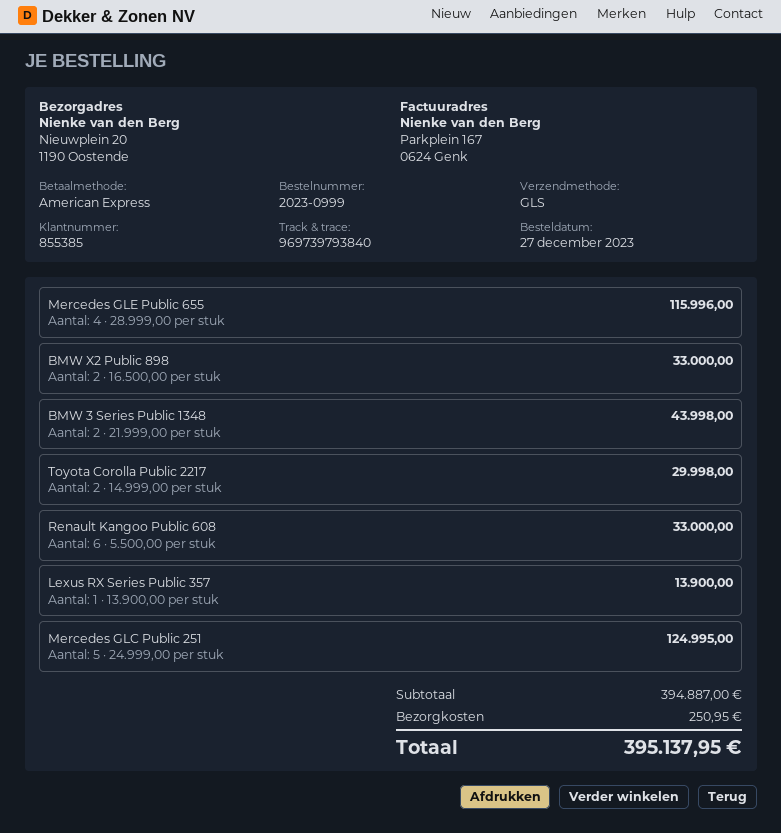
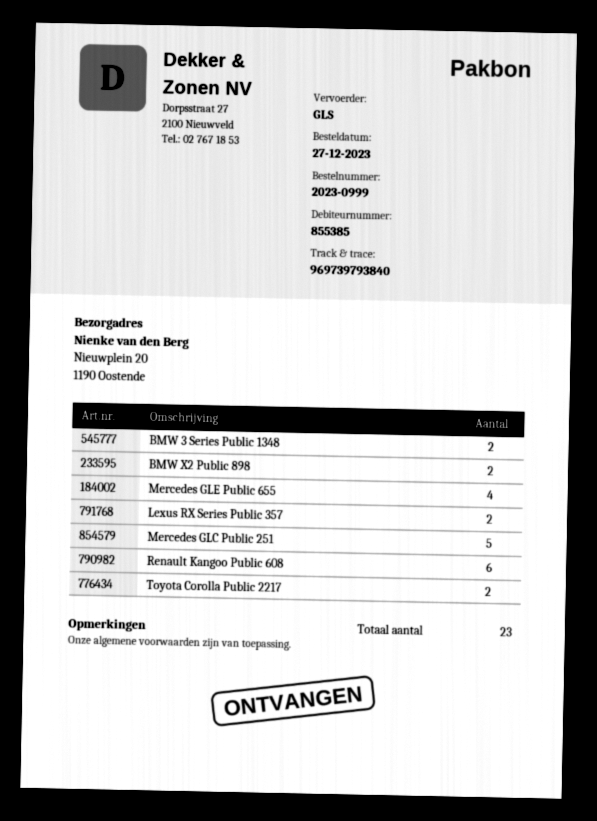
Lexus RX Series Public 357: 1 -> 2

